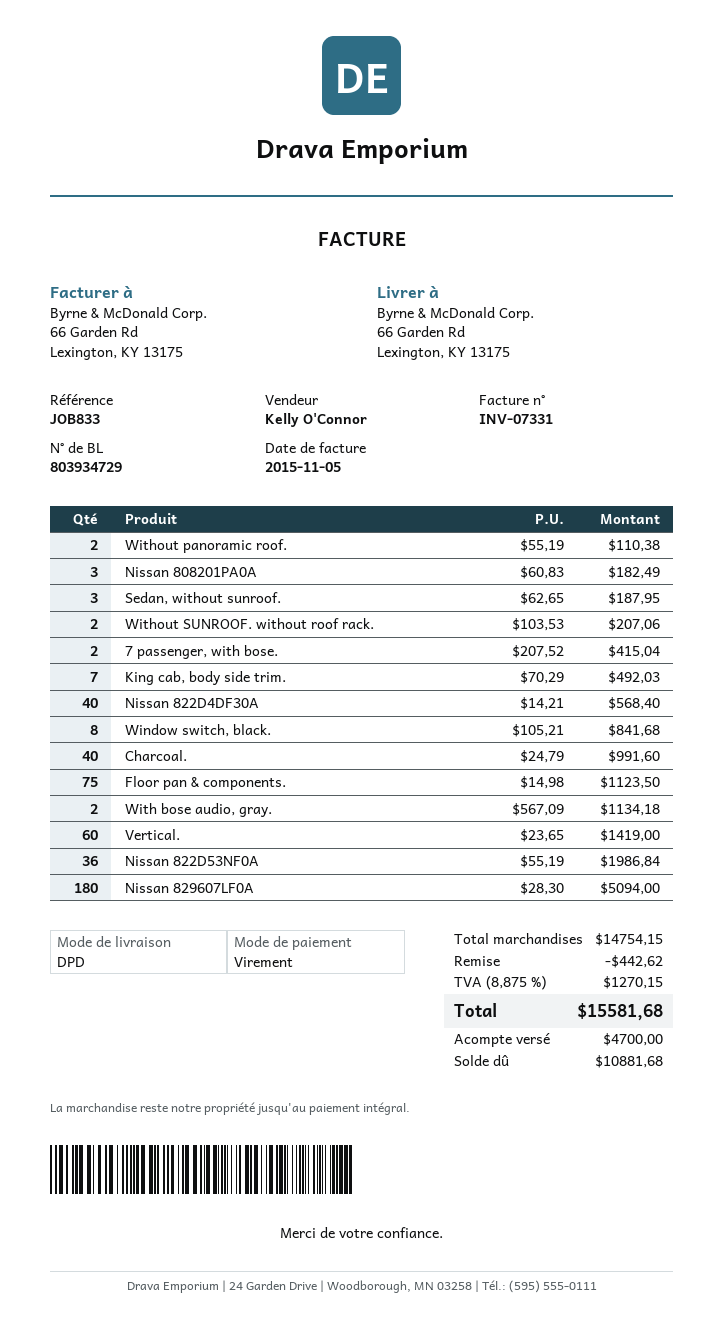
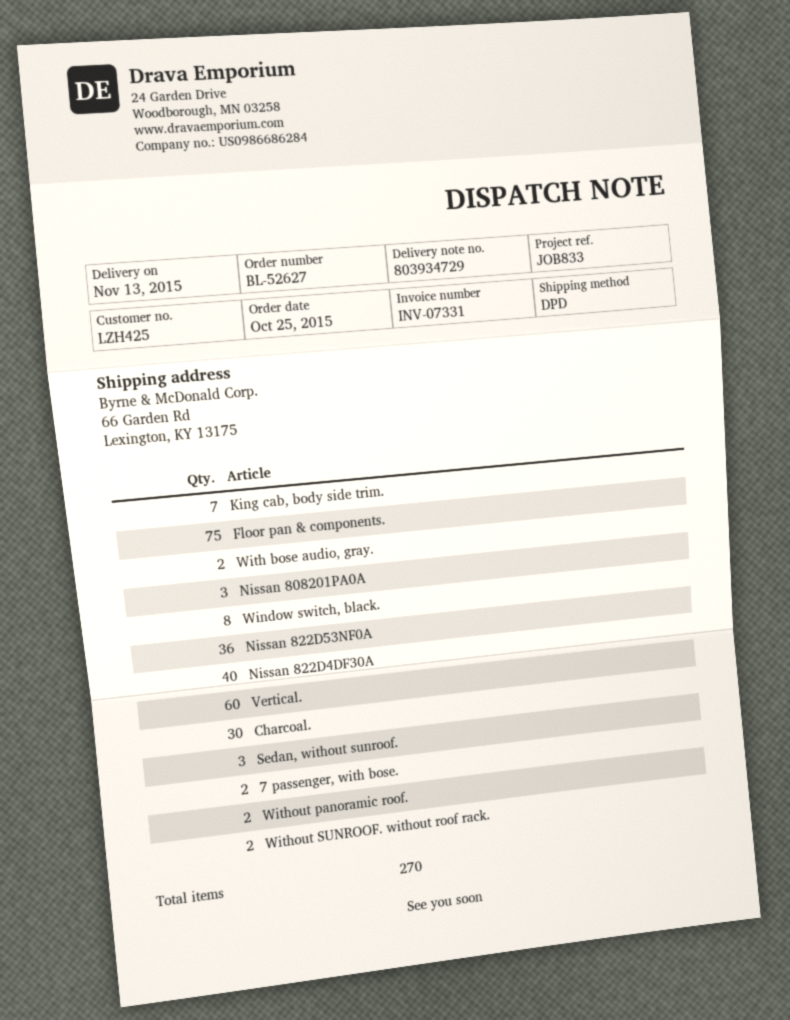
Charcoal.: 40 -> 30
Nissan 829607LF0A: 180 -> none

